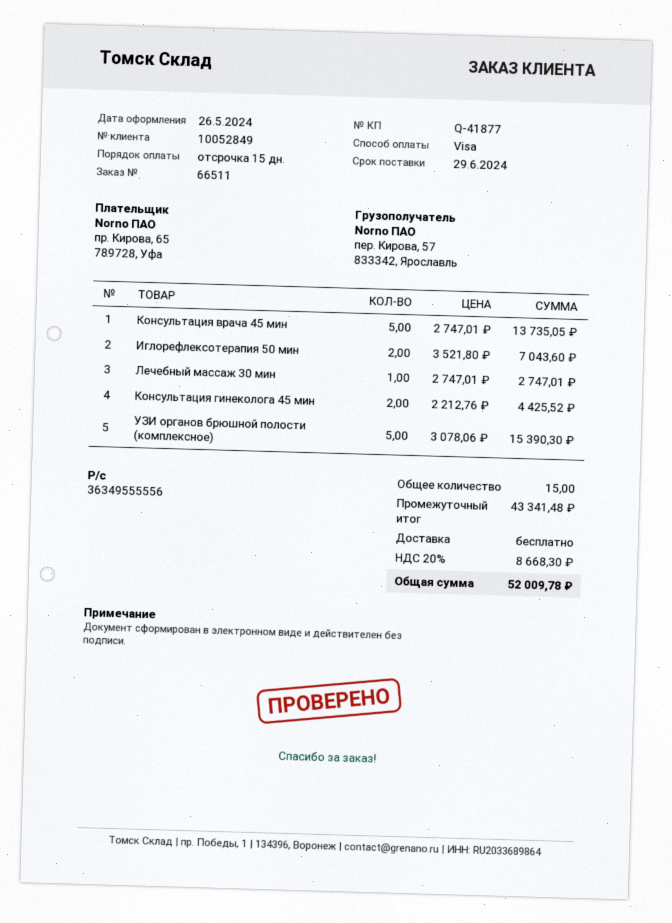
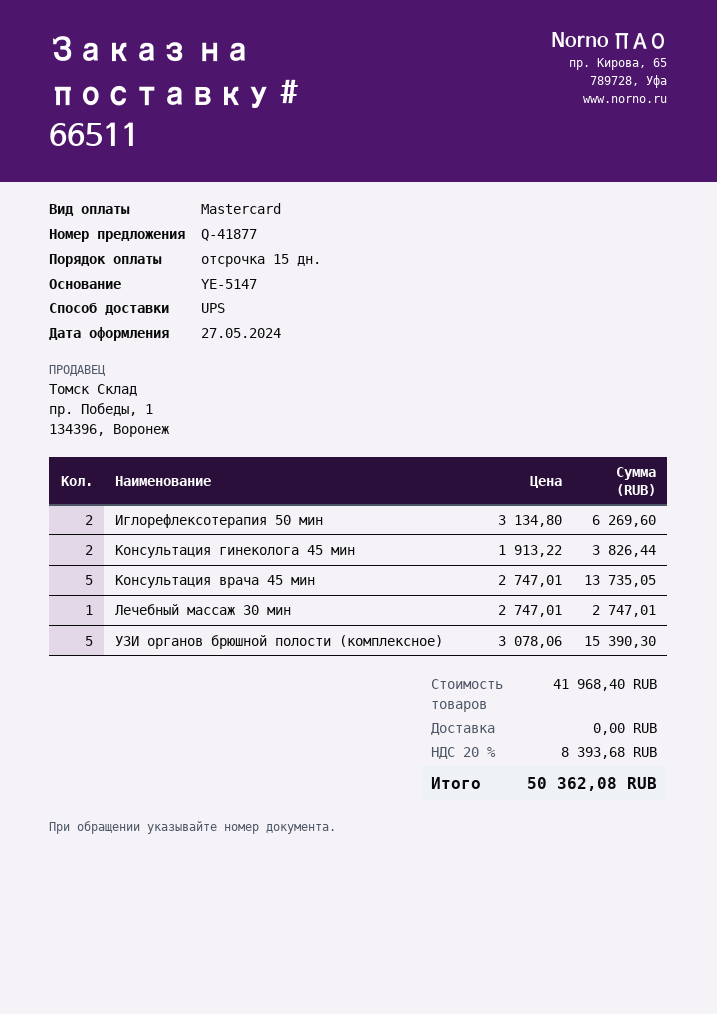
order date: 2024-05-26 -> 2024-05-27
payment method: Visa -> Mastercard
Иглорефлексотерапия 50 мин: 2 x 3521.80 = 7043.60 -> 2 x 3134.80 = 6269.60
Консультация гинеколога 45 мин: 2 x 2212.76 = 4425.52 -> 2 x 1913.22 = 3826.44
subtotal: 43341.48 -> 41968.40
tax: 20% = 8668.30 -> 20% = 8393.68
total: 52009.78 -> 50362.08

